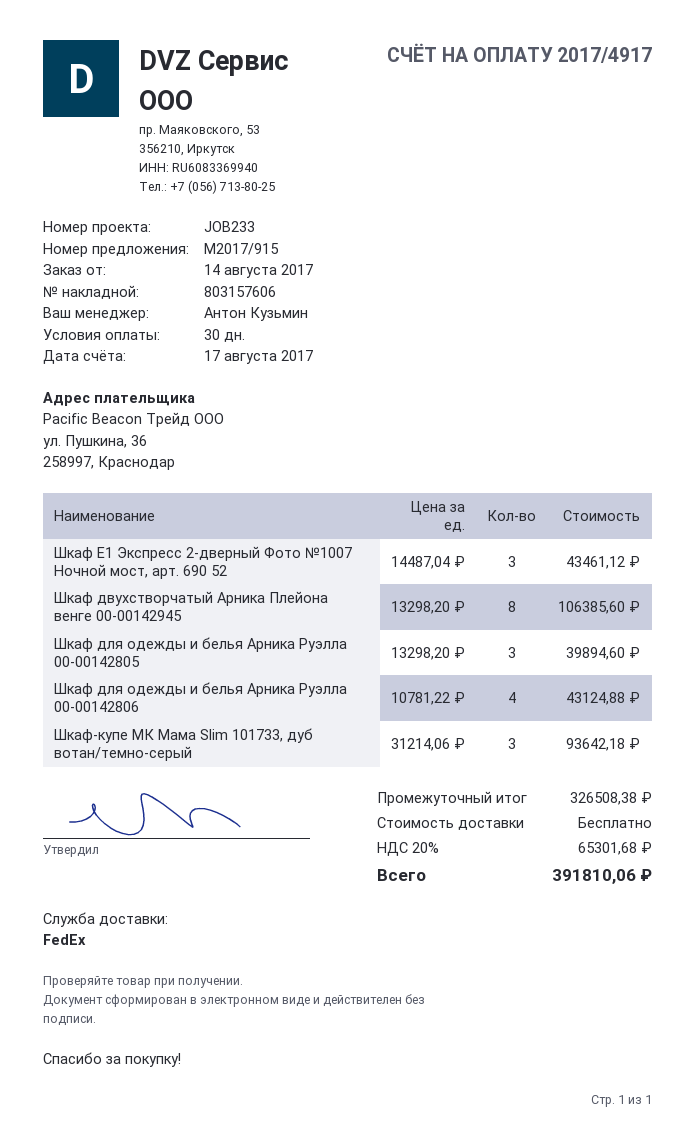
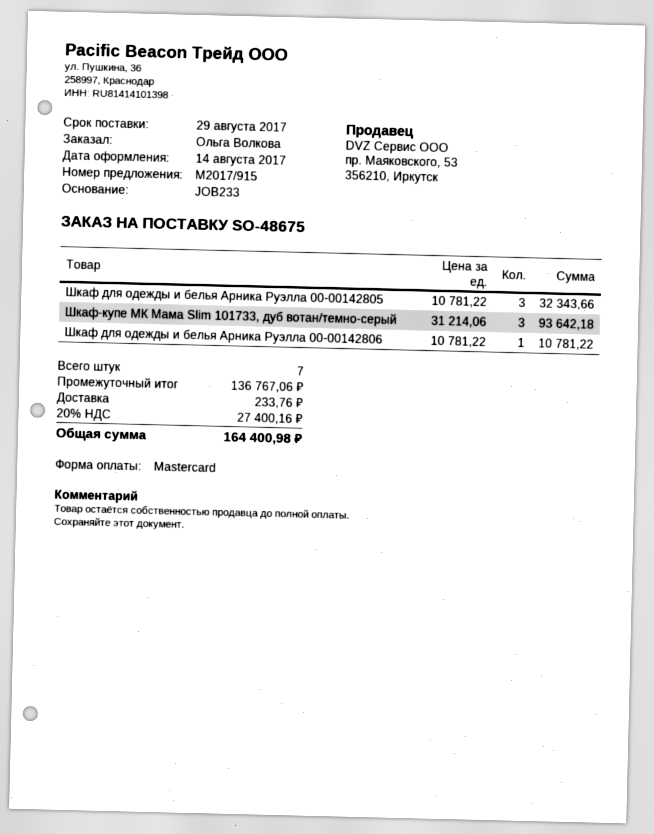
Шкаф Е1 Экспресс 2-дверный Фото №1007 Ночной мост, арт. 690 52: 3 x 14487.04 = 43461.12 -> none
Шкаф двухстворчатый Арника Плейона венге 00-00142945: 8 x 13298.20 = 106385.60 -> none
Шкаф для одежды и белья Арника Руэлла 00-00142805: 3 x 13298.20 = 39894.60 -> 3 x 10781.22 = 32343.66
Шкаф для одежды и белья Арника Руэлла 00-00142806: 4 x 10781.22 = 43124.88 -> 1 x 10781.22 = 10781.22
subtotal: 326508.38 -> 136767.06
shipping: 0.00 -> 233.76
tax: 20% = 65301.68 -> 20% = 27400.16
total: 391810.06 -> 164400.98

